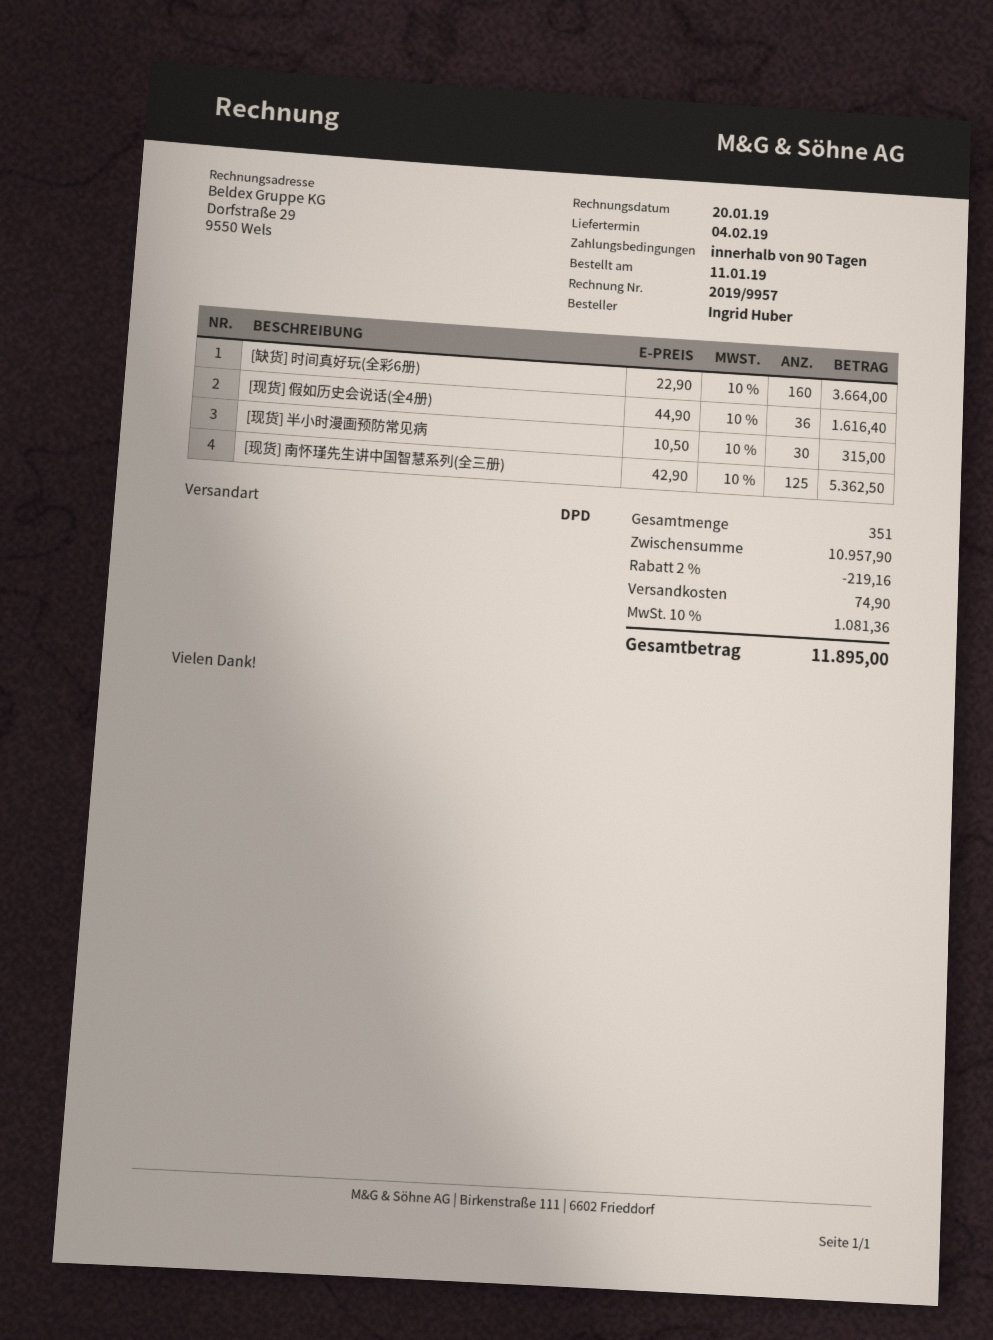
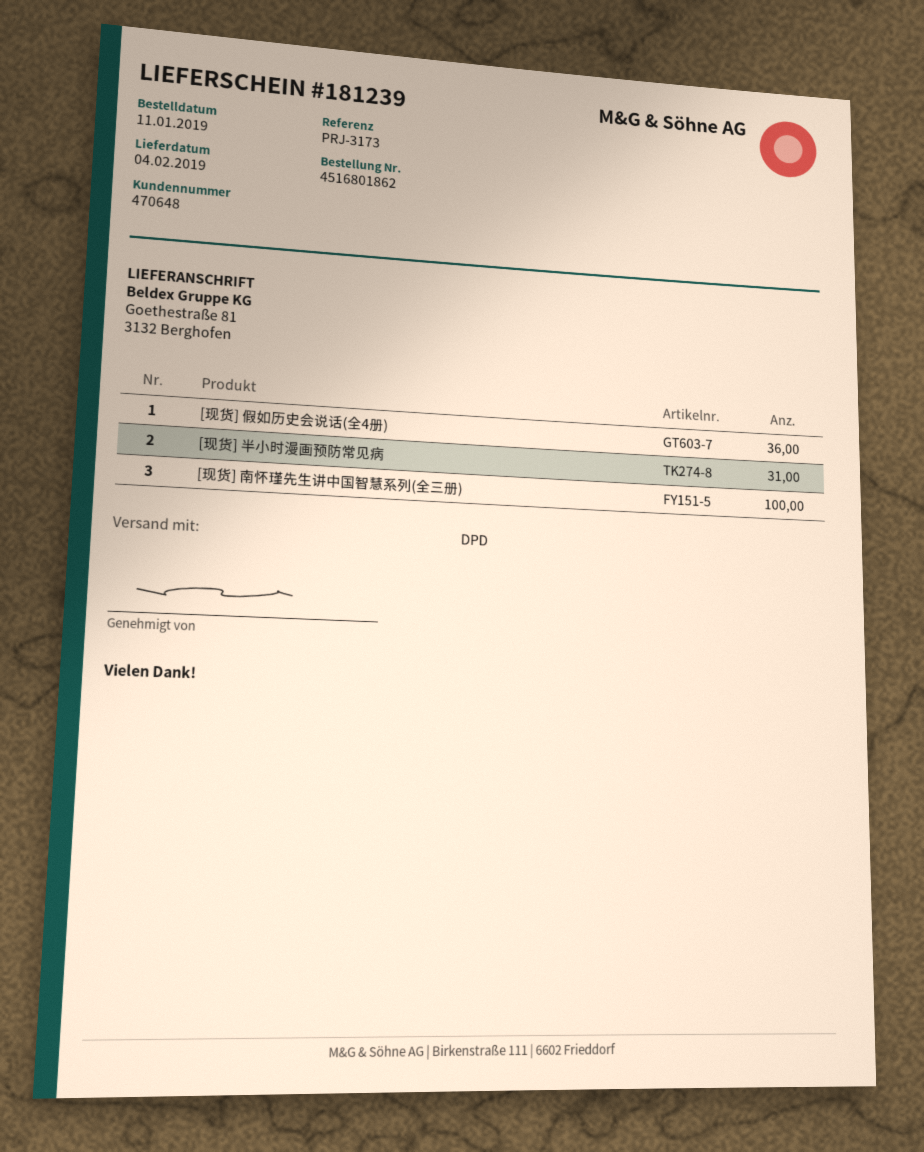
[缺货] 时间真好玩(全彩6册): 160 -> none
[现货] 半小时漫画预防常见病: 30 -> 31
[现货] 南怀瑾先生讲中国智慧系列(全三册): 125 -> 100

